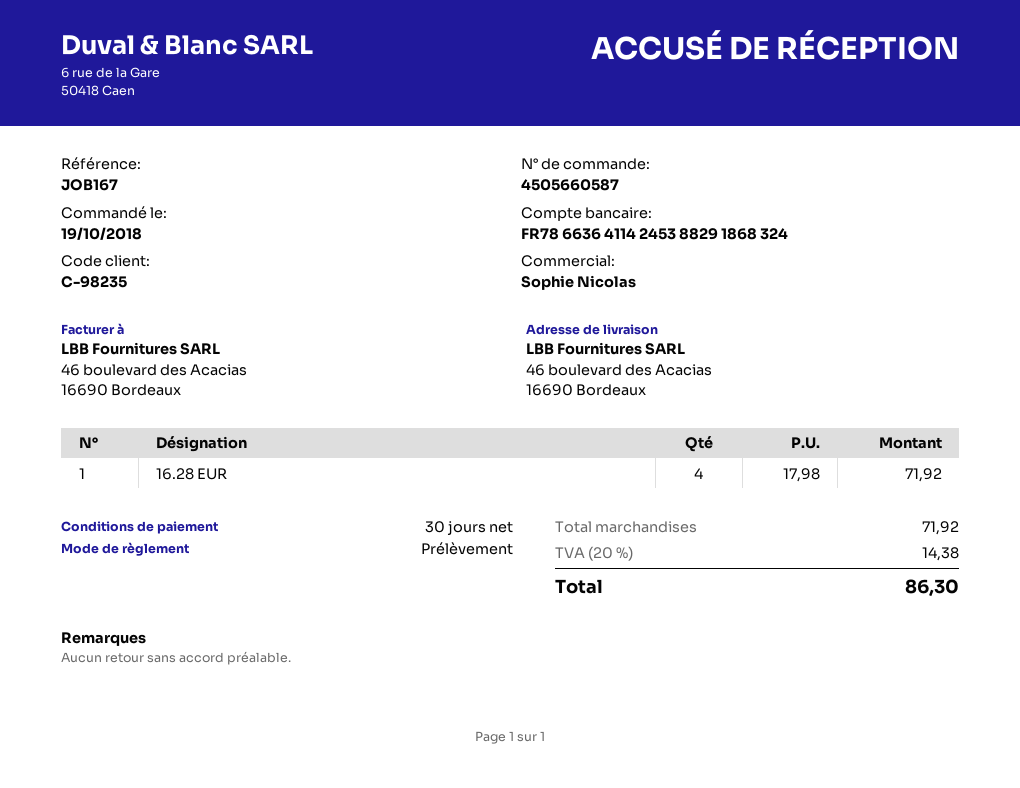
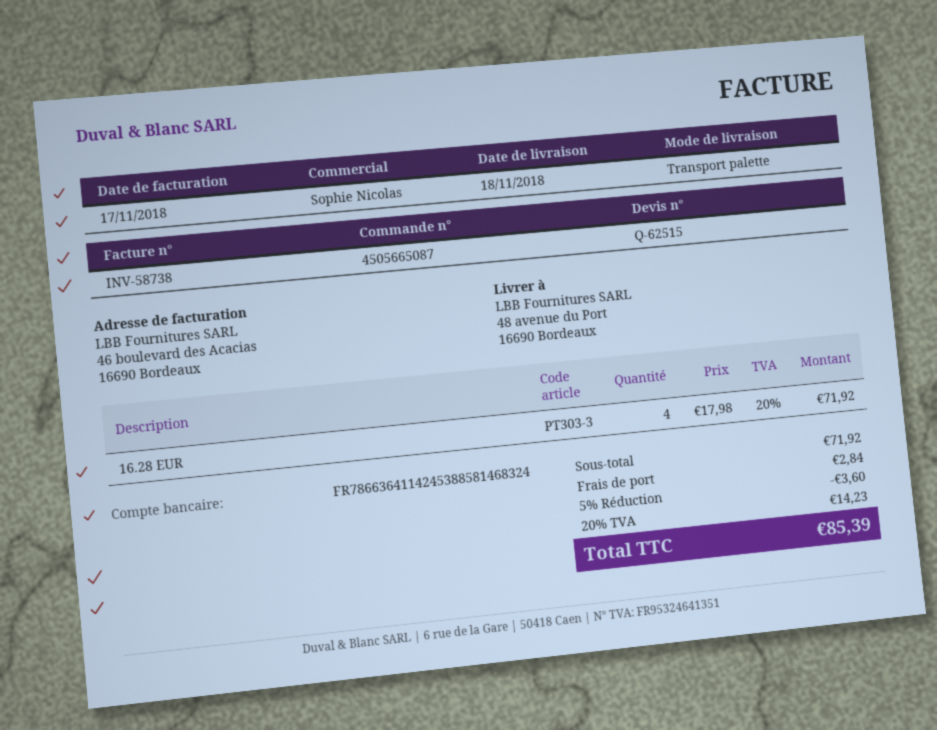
order number: 4505660587 -> 4505665087
bank account: FR7866364114245388291868324 -> FR7866364114245388581468324
ship to: 46 boulevard des Acacias, 16690 Bordeaux -> 48 avenue du Port, 16690 Bordeaux
discount: none -> 5% = 3.60
shipping: none -> 2.84
tax: 20% = 14.38 -> 20% = 14.23
total: 86.30 -> 85.39

